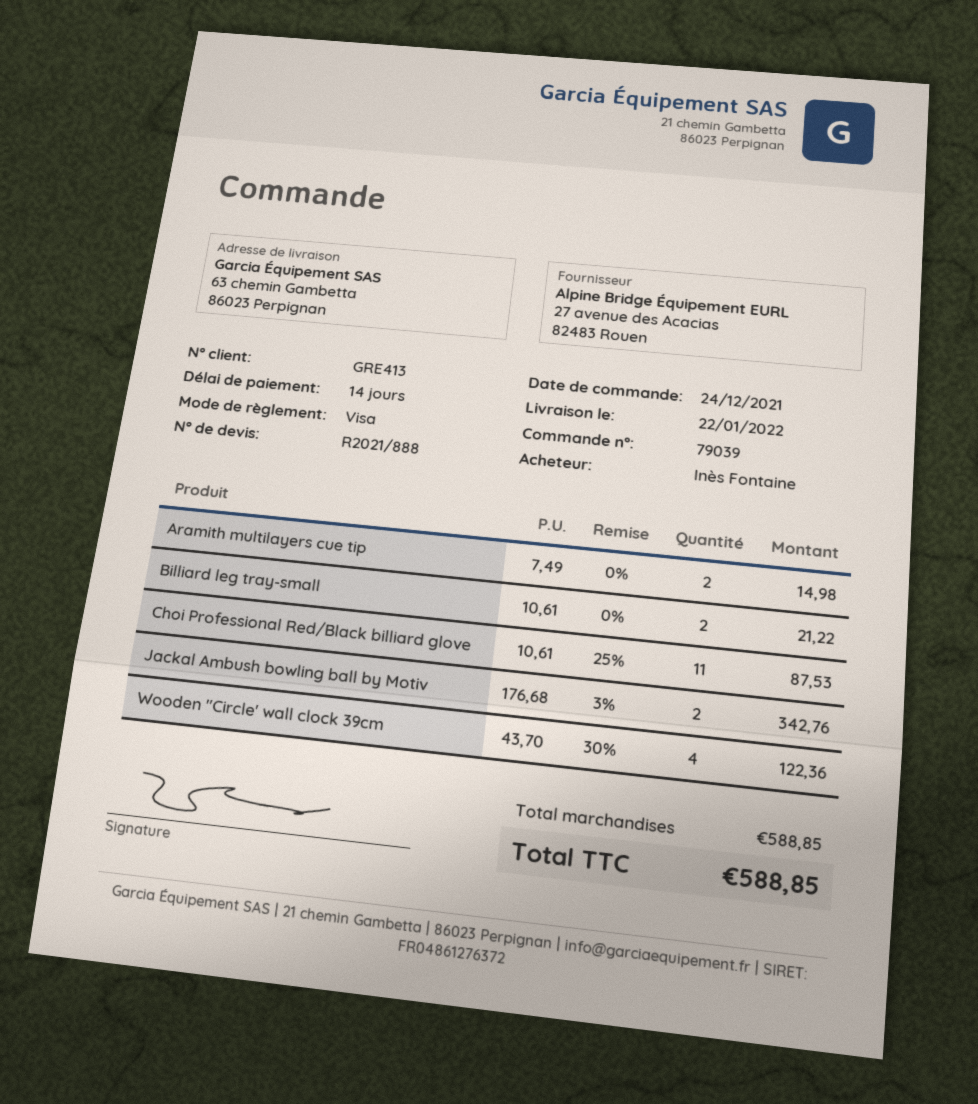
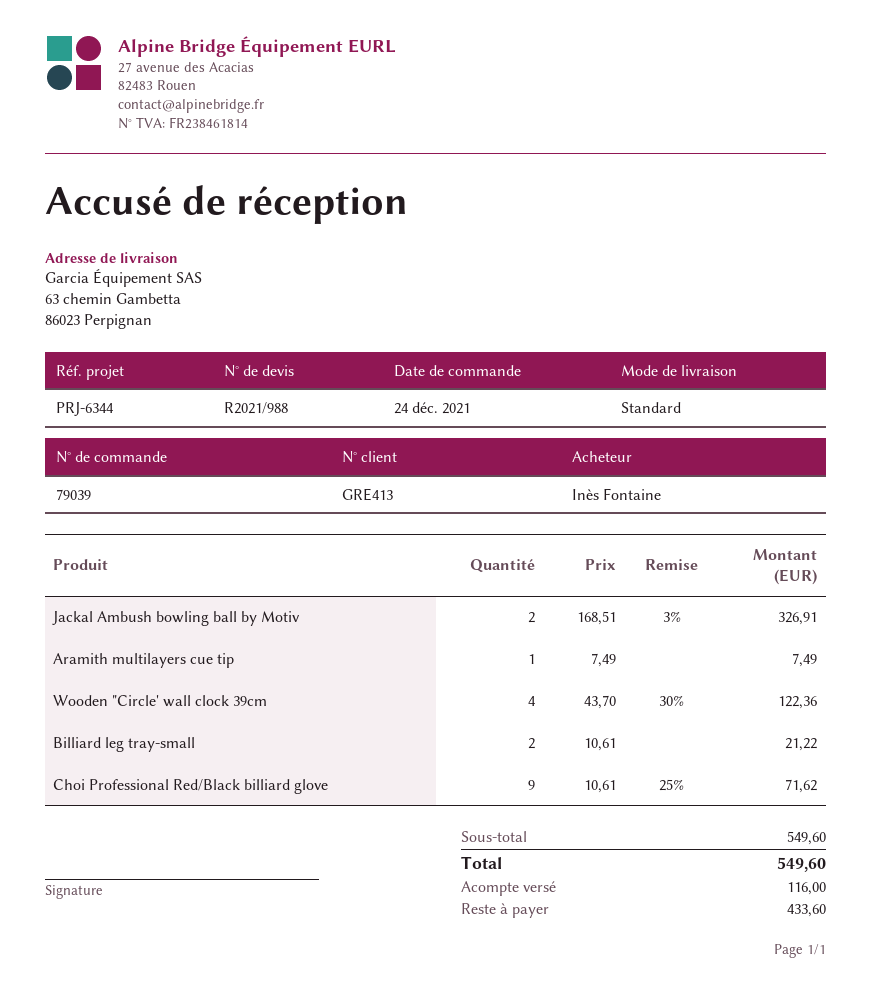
quote number: R2021/888 -> R2021/988
Aramith multilayers cue tip: 2 x 7.49 = 14.98 -> 1 x 7.49 = 7.49
Choi Professional Red/Black billiard glove: 11 x 10.61 - 25% = 87.53 -> 9 x 10.61 - 25% = 71.62
Jackal Ambush bowling ball by Motiv: 2 x 176.68 - 3% = 342.76 -> 2 x 168.51 - 3% = 326.91
subtotal: 588.85 -> 549.60
total: 588.85 -> 549.60

